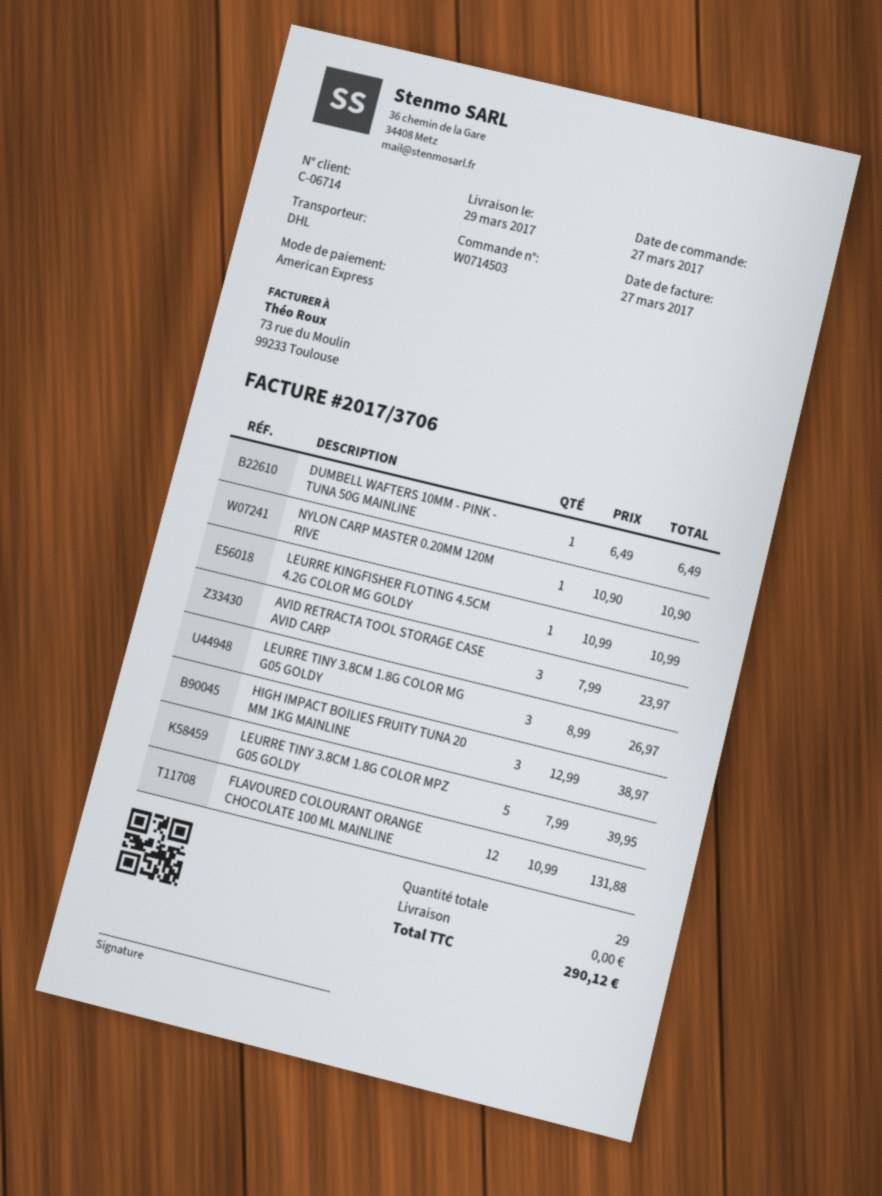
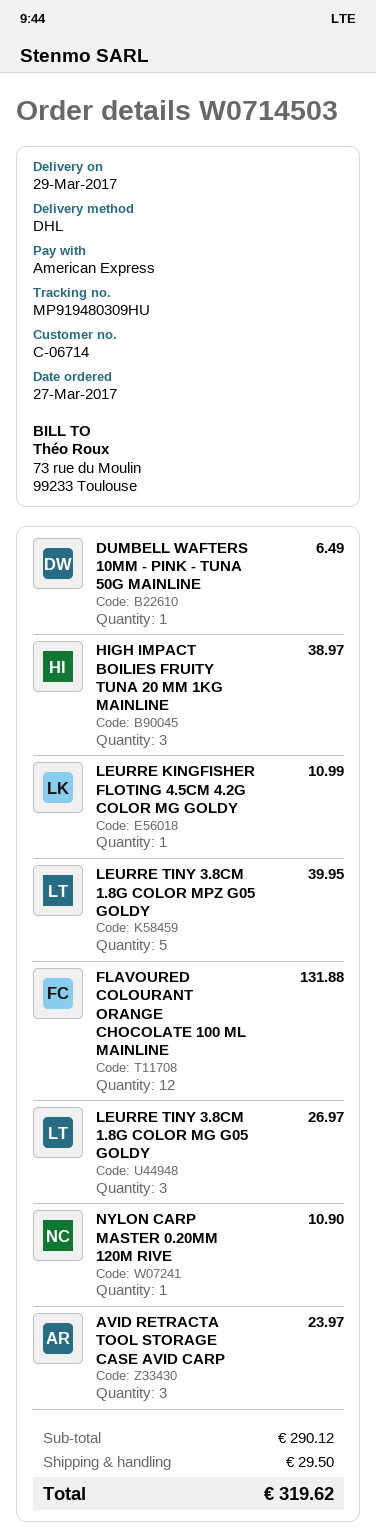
shipping: 0.00 -> 29.50
total: 290.12 -> 319.62

